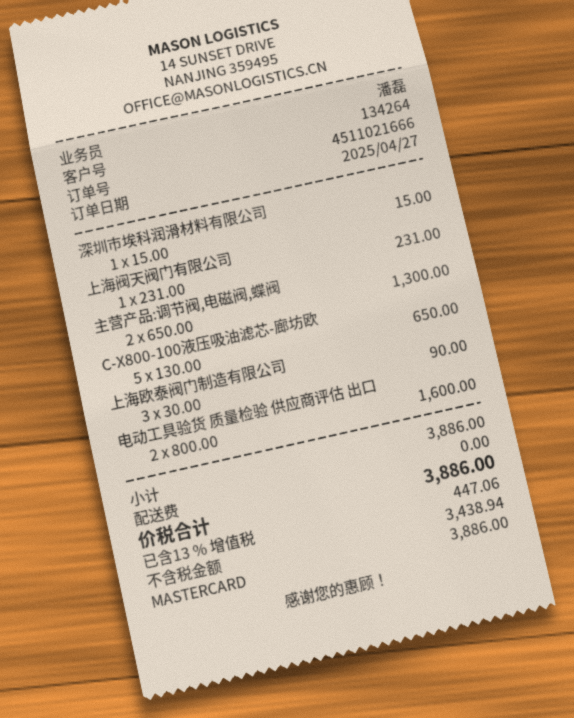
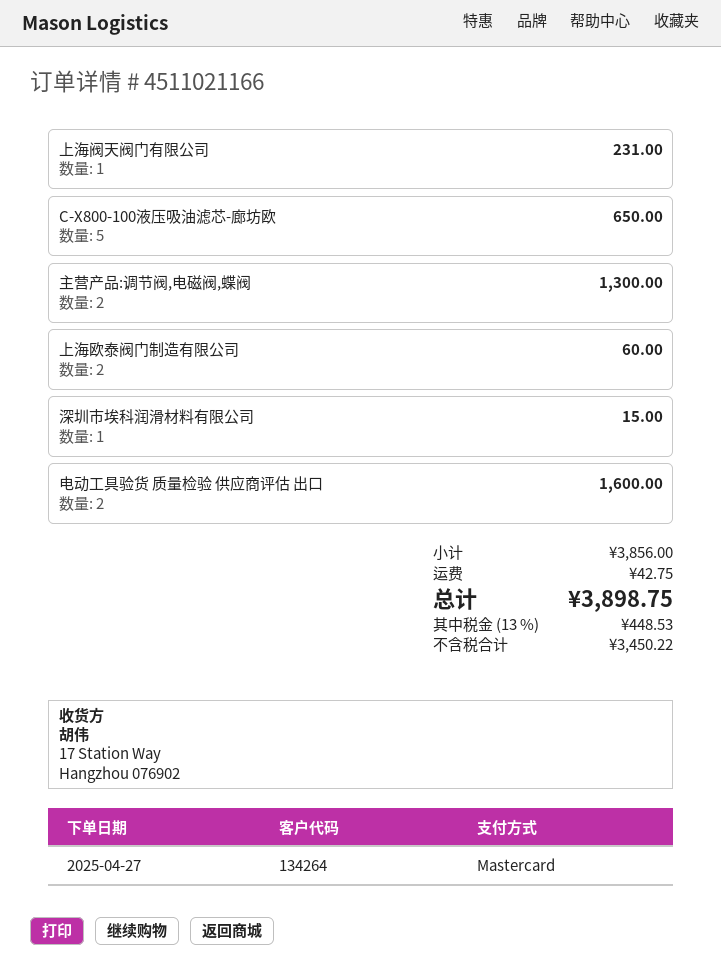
order number: 4511021666 -> 4511021166
上海欧泰阀门制造有限公司: 3 for 90.00 -> 2 for 60.00
subtotal: 3886.00 -> 3856.00
shipping: 0.00 -> 42.75
net: 3438.94 -> 3450.22
tax: 13% = 447.06 -> 13% = 448.53
total: 3886.00 -> 3898.75

